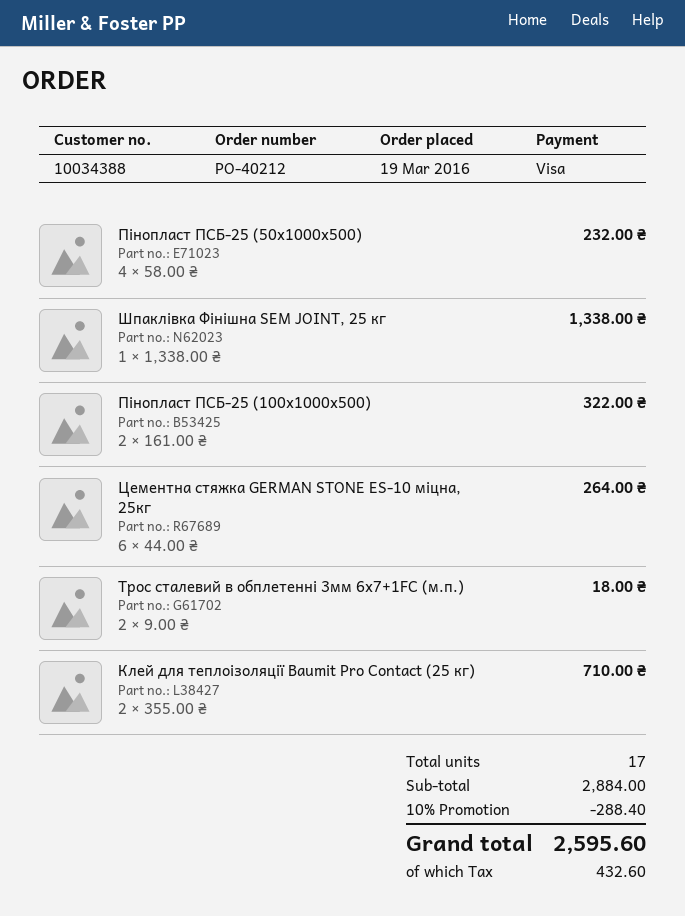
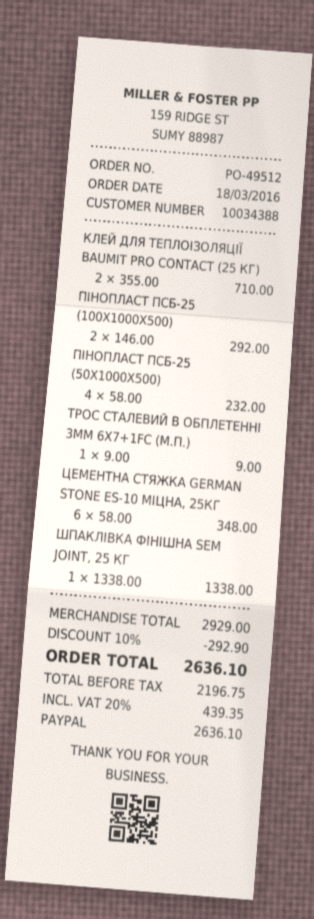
order number: PO-40212 -> PO-49512
order date: 2016-03-19 -> 2016-03-18
payment method: Visa -> PayPal
Пінопласт ПСБ-25 (100x1000x500): 2 x 161.00 = 322.00 -> 2 x 146.00 = 292.00
Цементна стяжка GERMAN STONE ES-10 міцна, 25кг: 6 x 44.00 = 264.00 -> 6 x 58.00 = 348.00
Трос сталевий в обплетенні 3мм 6x7+1FC (м.п.): 2 x 9.00 = 18.00 -> 1 x 9.00 = 9.00
subtotal: 2884.00 -> 2929.00
discount: 10% = 288.40 -> 10% = 292.90
tax: 432.60 -> 439.35
total: 2595.60 -> 2636.10

